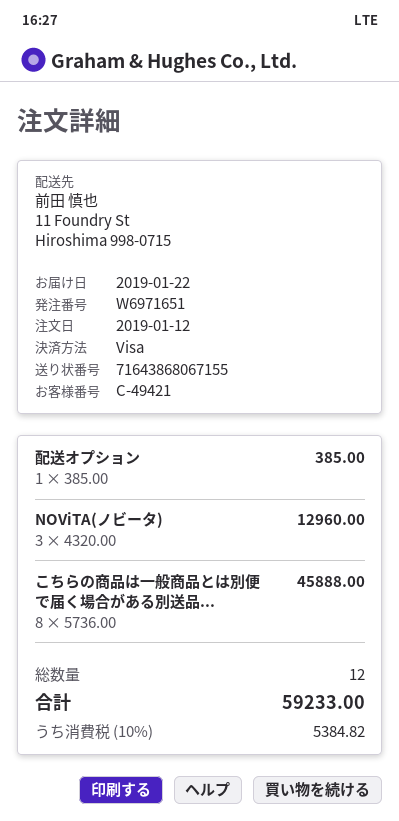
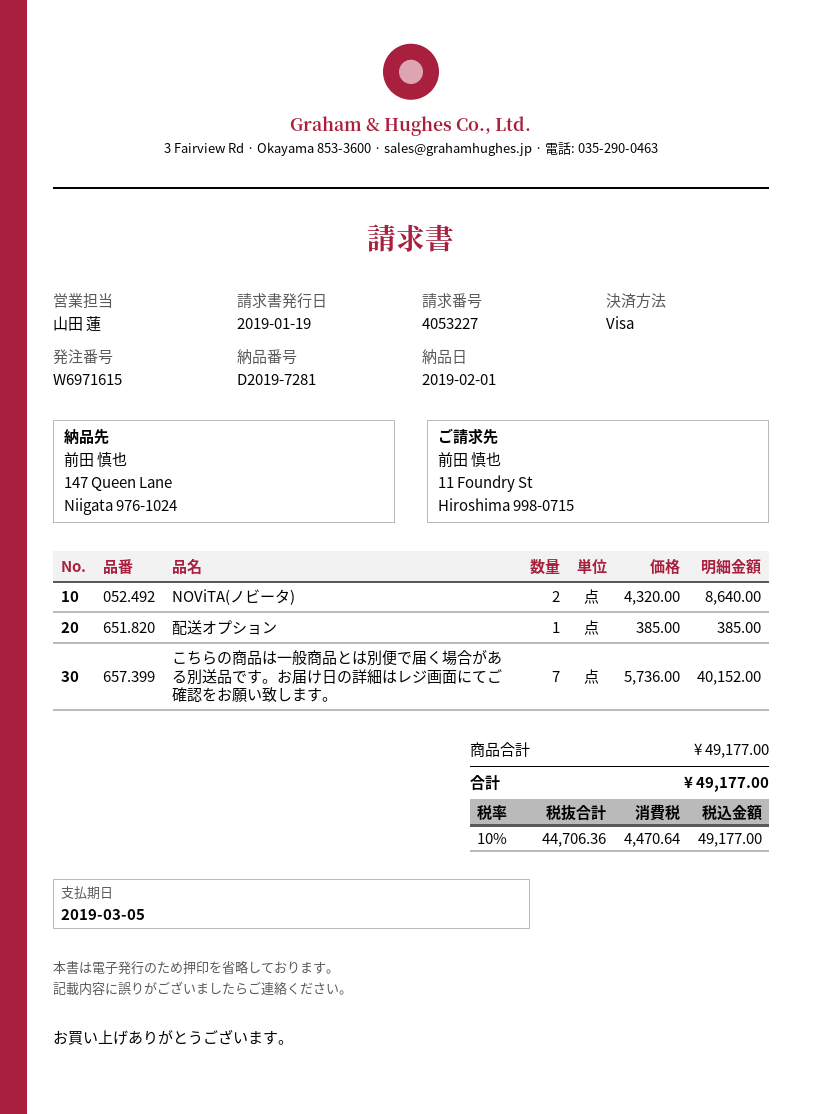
order number: W6971651 -> W6971615
delivery date: 2019-01-22 -> 2019-02-01
ship to: 11 Foundry St, Hiroshima 998-0715 -> 147 Queen Lane, Niigata 976-1024
NOViTA(ノビータ): 3 x 4320.00 = 12960.00 -> 2 x 4320.00 = 8640.00
こちらの商品は一般商品とは別便で届く場合がある別送品...: 8 x 5736.00 = 45888.00 -> 7 x 5736.00 = 40152.00
tax: 10% = 5384.82 -> 10% = 4470.64
total: 59233.00 -> 49177.00

